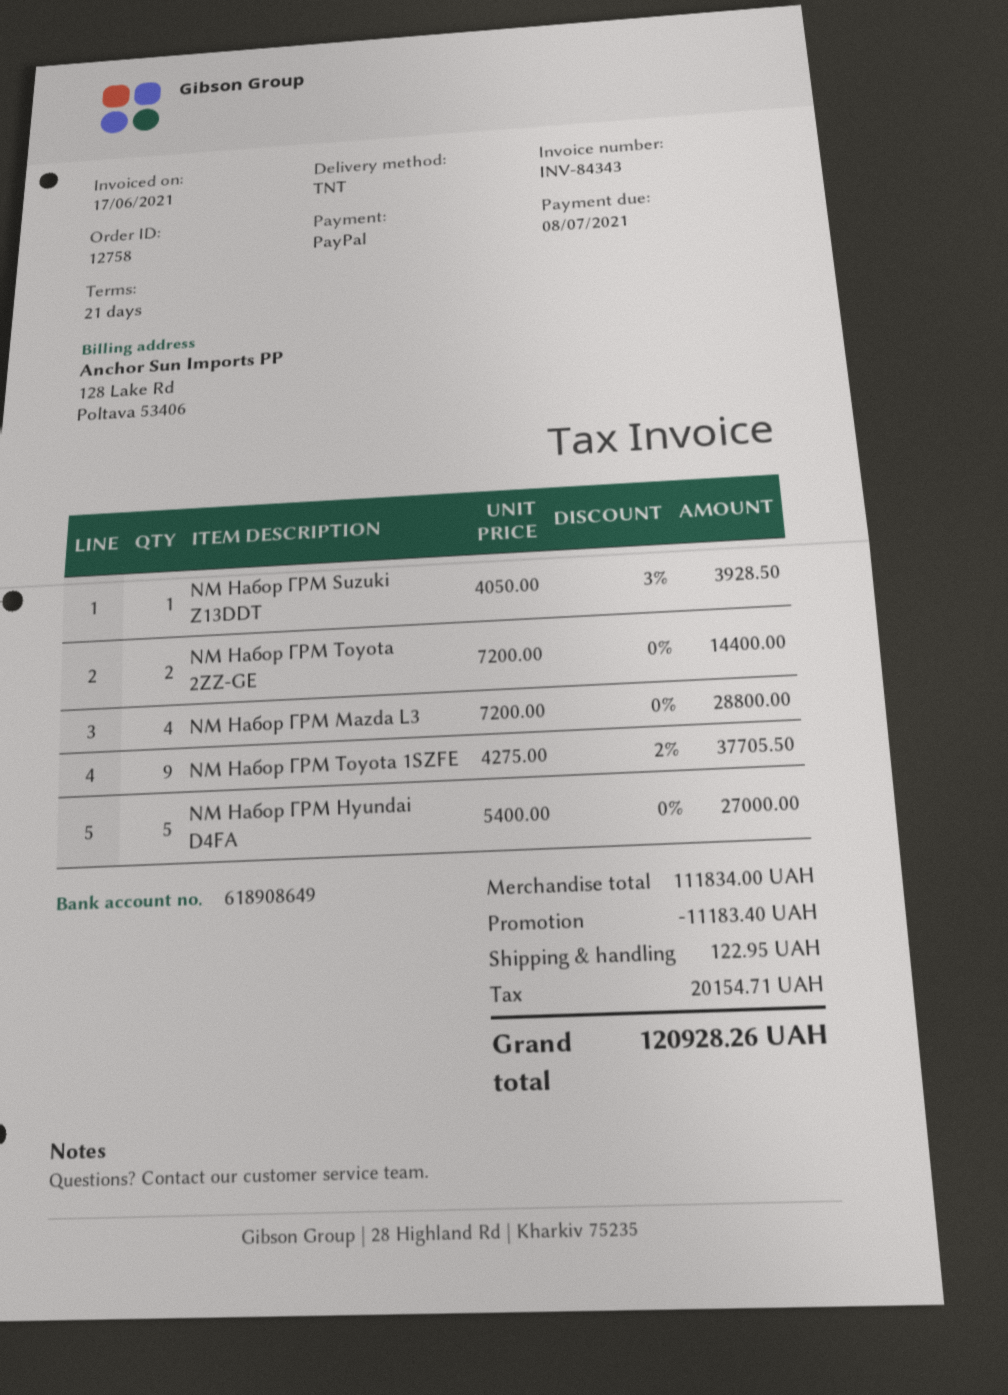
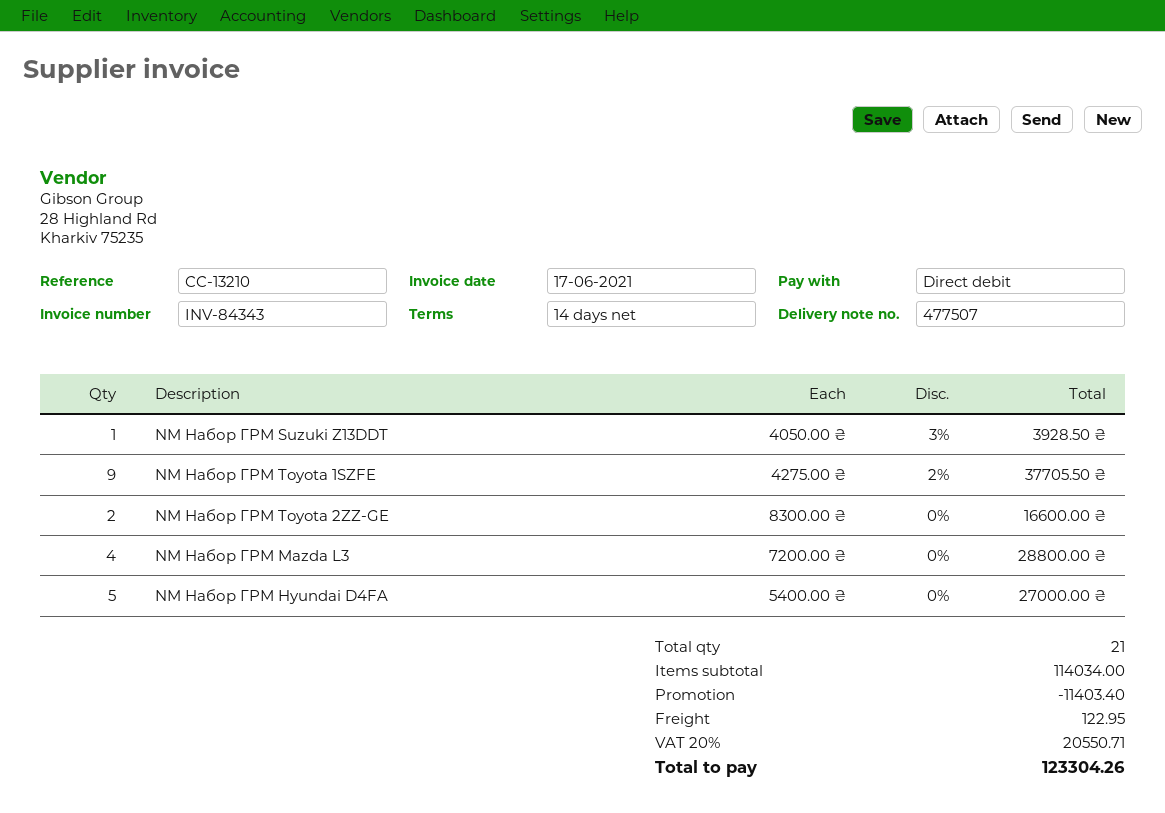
payment terms: 21 days -> 14 days
payment method: PayPal -> direct debit
NM Набор ГРМ Toyota 2ZZ-GE: 2 x 7200.00 = 14400.00 -> 2 x 8300.00 = 16600.00
subtotal: 111834.00 -> 114034.00
discount: 11183.40 -> 11403.40
tax: 20154.71 -> 20550.71
total: 120928.26 -> 123304.26

